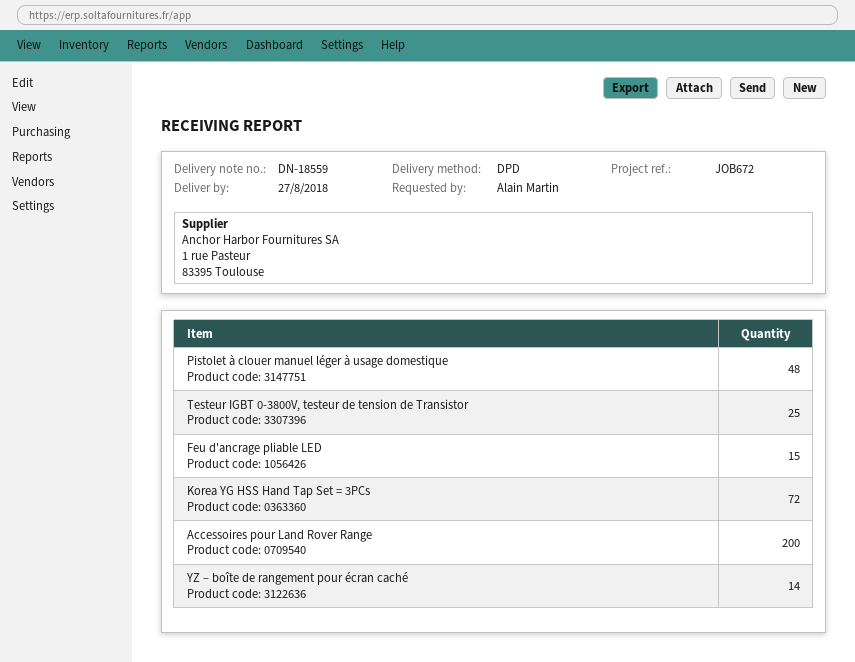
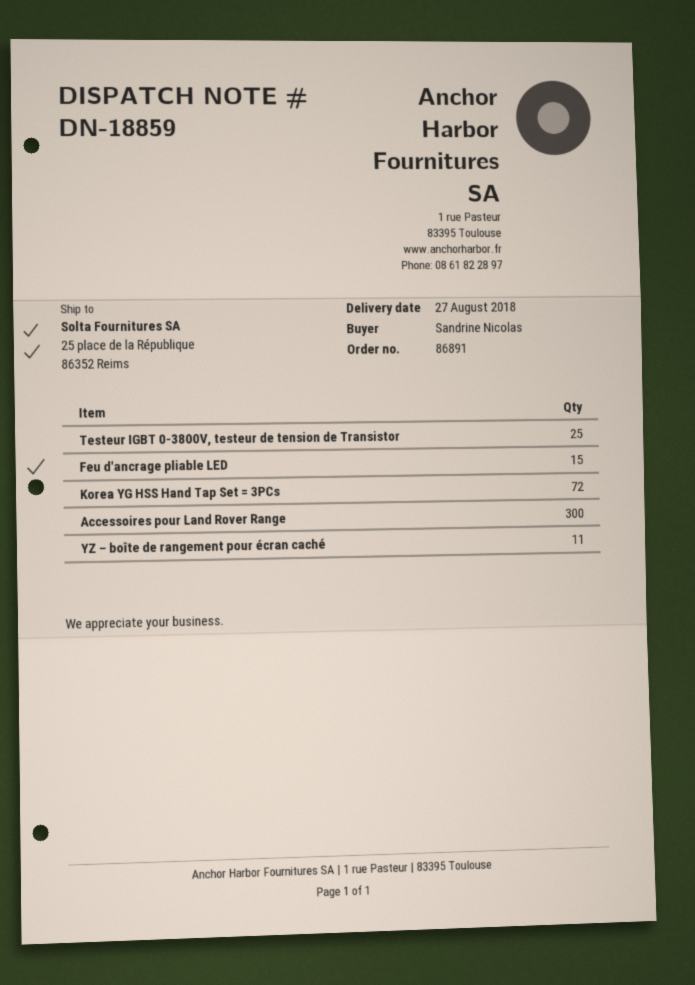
delivery note number: DN-18559 -> DN-18859
ordered by: Alain Martin -> Sandrine Nicolas
Pistolet à clouer manuel léger à usage domestique: 48 -> none
Accessoires pour Land Rover Range: 200 -> 300
YZ – boîte de rangement pour écran caché: 14 -> 11

